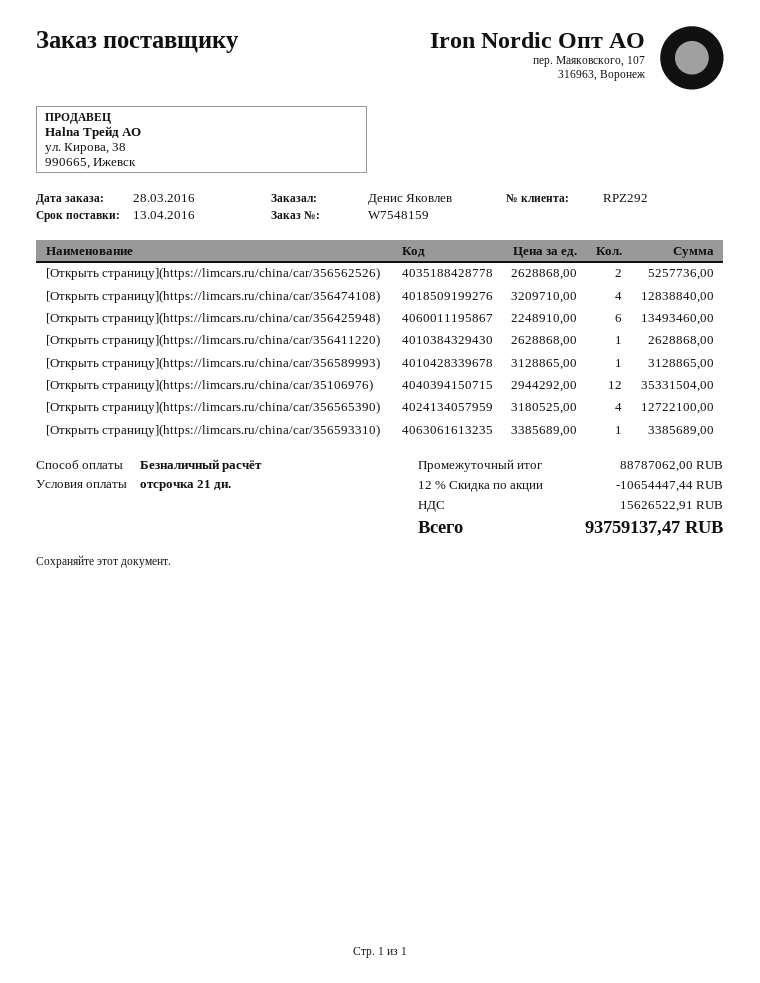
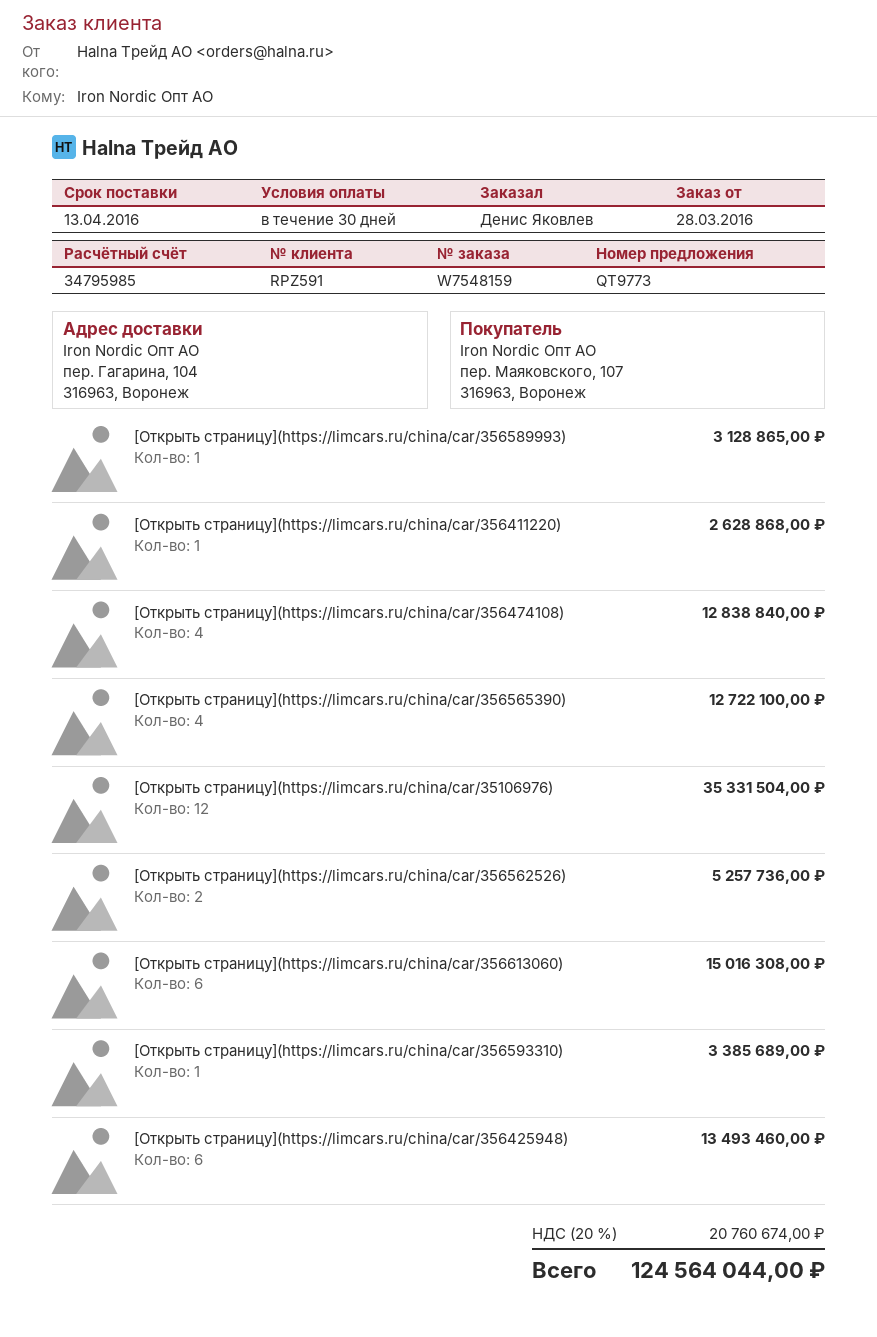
payment terms: 21 days -> 30 days
customer number: RPZ292 -> RPZ591
[Открыть страницу](https://limcars.ru/china/car/356613060): none -> 6 for 15016308.00
discount: 12% = 10654447.44 -> none
tax: 15626522.91 -> 20760674.00
total: 93759137.47 -> 124564044.00

